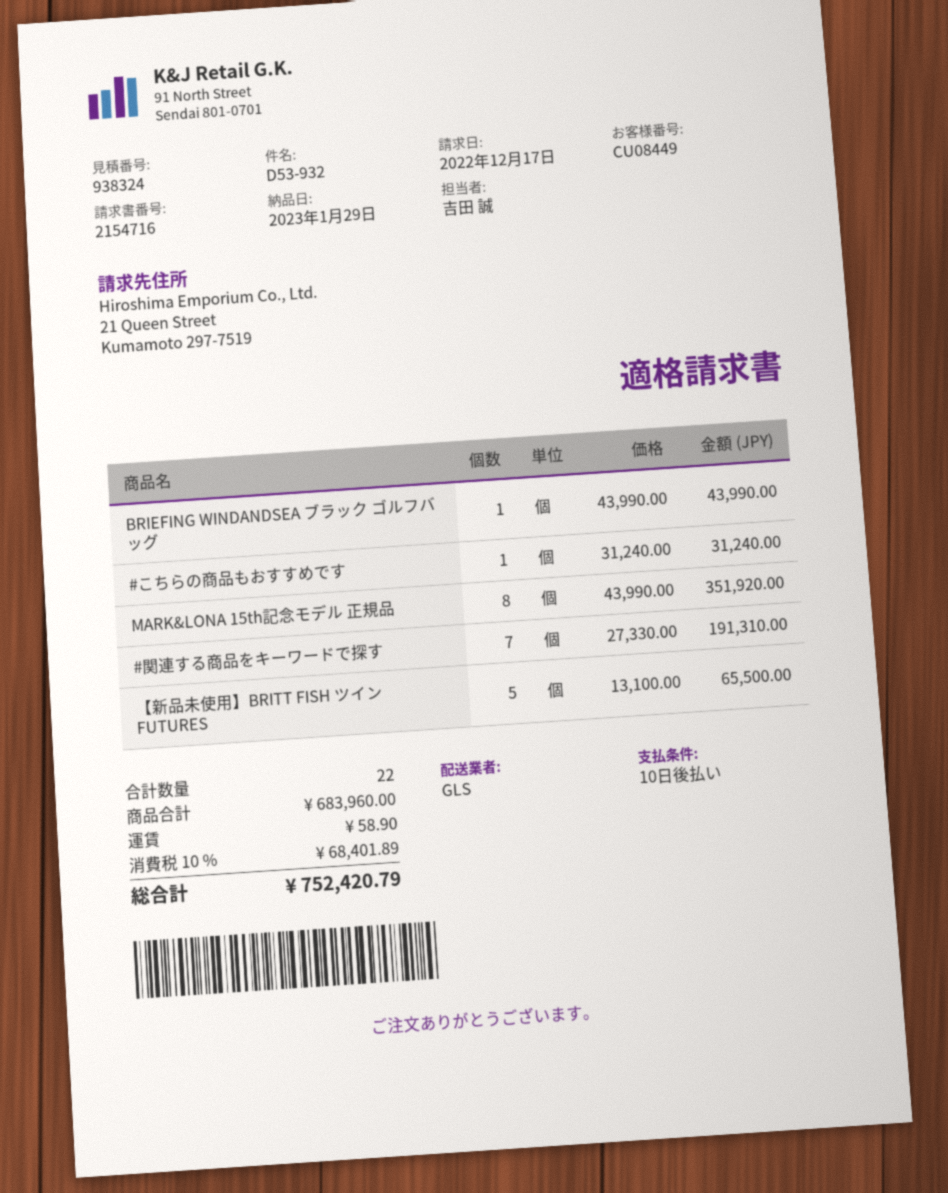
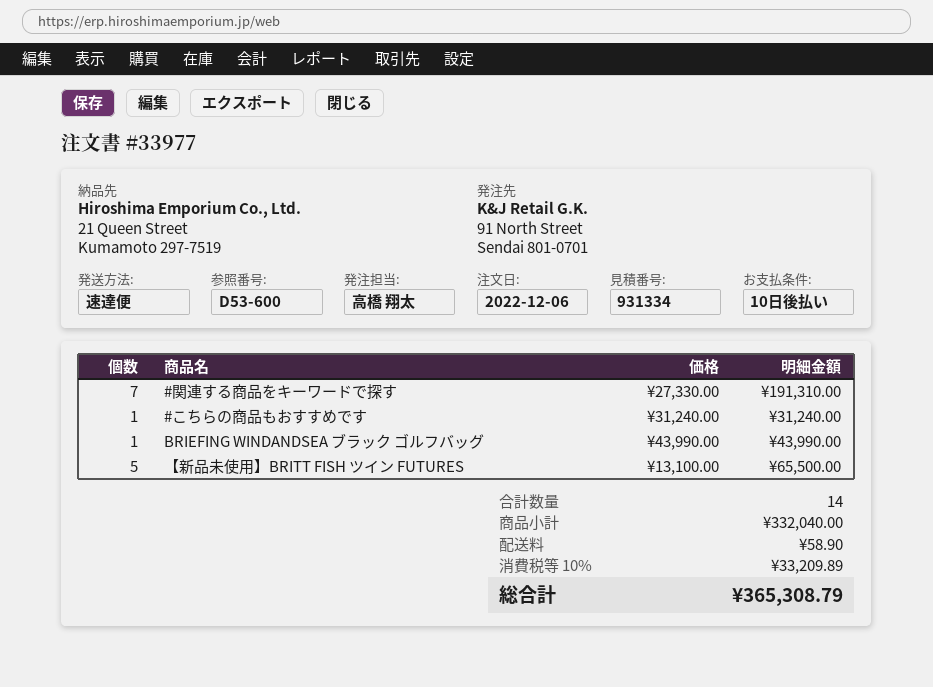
quote number: 938324 -> 931334
reference: D53-932 -> D53-600
shipping method: GLS -> express
MARK&LONA 15th記念モデル 正規品: 8 x 43990.00 = 351920.00 -> none
total quantity: 22 -> 14
subtotal: 683960.00 -> 332040.00
tax: 10% = 68401.89 -> 10% = 33209.89
total: 752420.79 -> 365308.79

